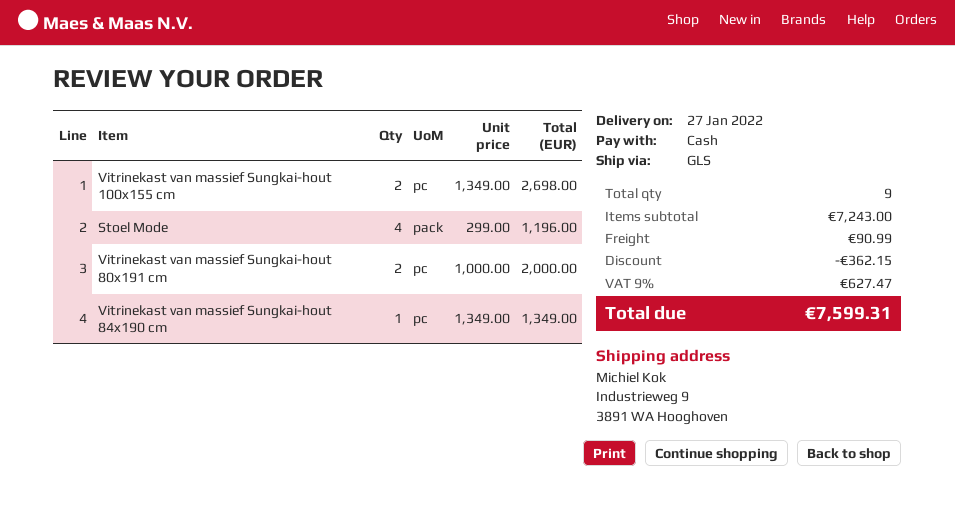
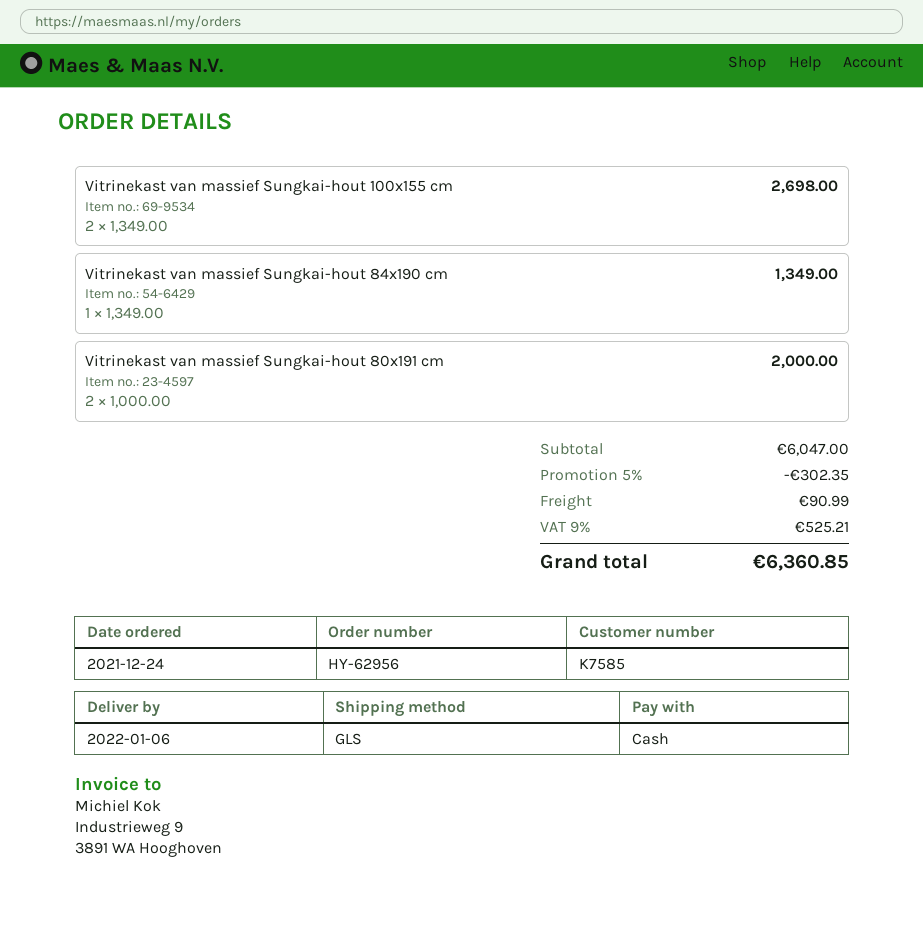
delivery date: 2022-01-27 -> 2022-01-06
Stoel Mode: 4 x 299.00 = 1196.00 -> none
subtotal: 7243.00 -> 6047.00
discount: 362.15 -> 302.35
tax: 9% = 627.47 -> 9% = 525.21
total: 7599.31 -> 6360.85

